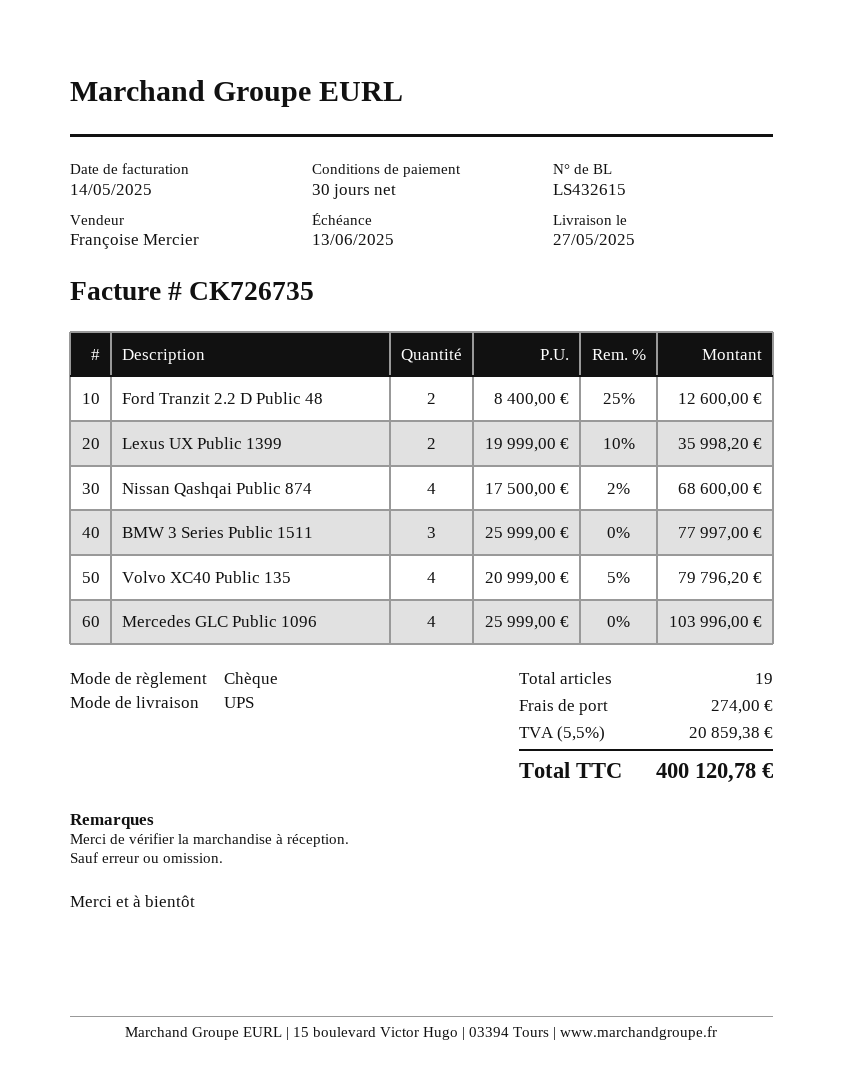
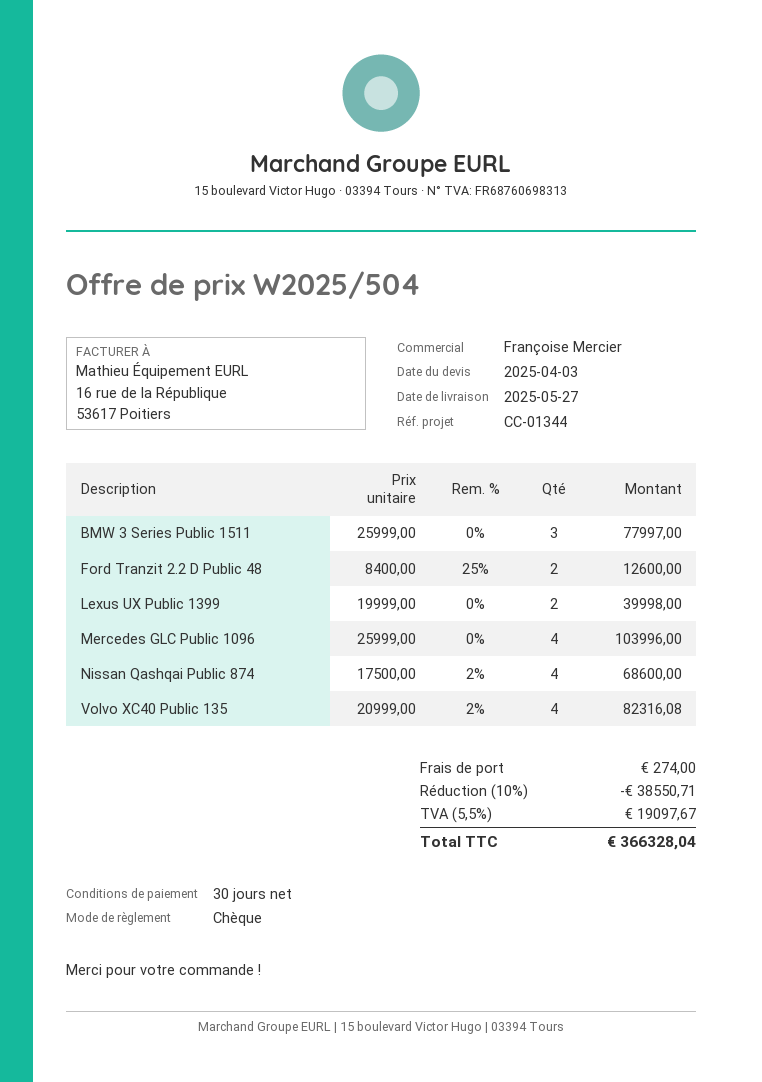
Lexus UX Public 1399: 2 x 19999.00 - 10% = 35998.20 -> 2 x 19999.00 = 39998.00
Volvo XC40 Public 135: 4 x 20999.00 - 5% = 79796.20 -> 4 x 20999.00 - 2% = 82316.08
discount: none -> 10% = 38550.71
tax: 5.5% = 20859.38 -> 5.5% = 19097.67
total: 400120.78 -> 366328.04

